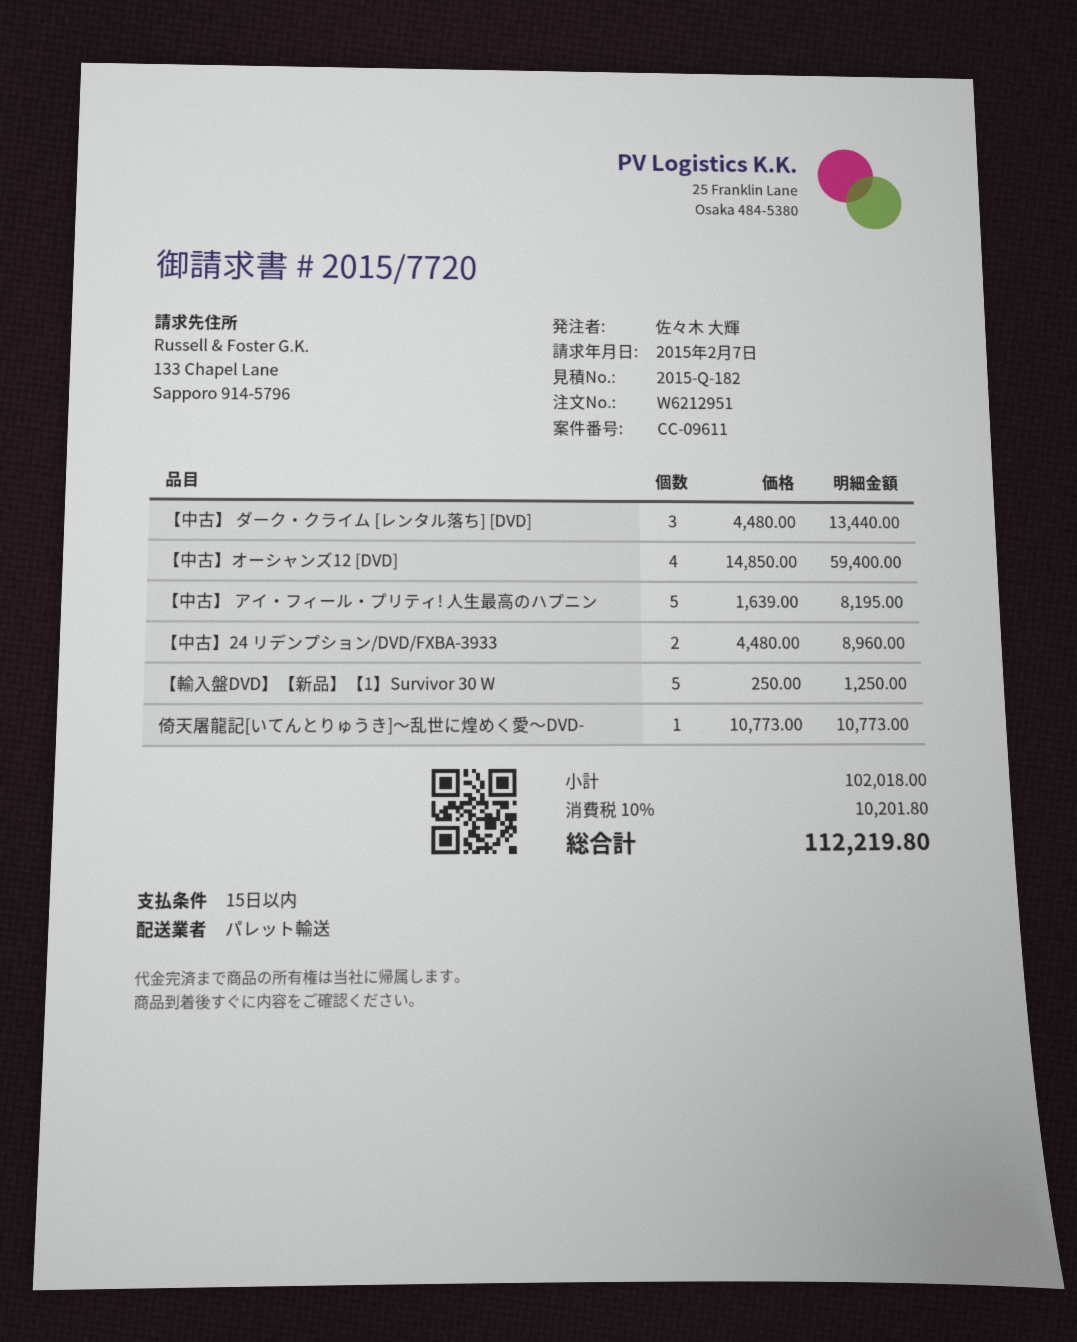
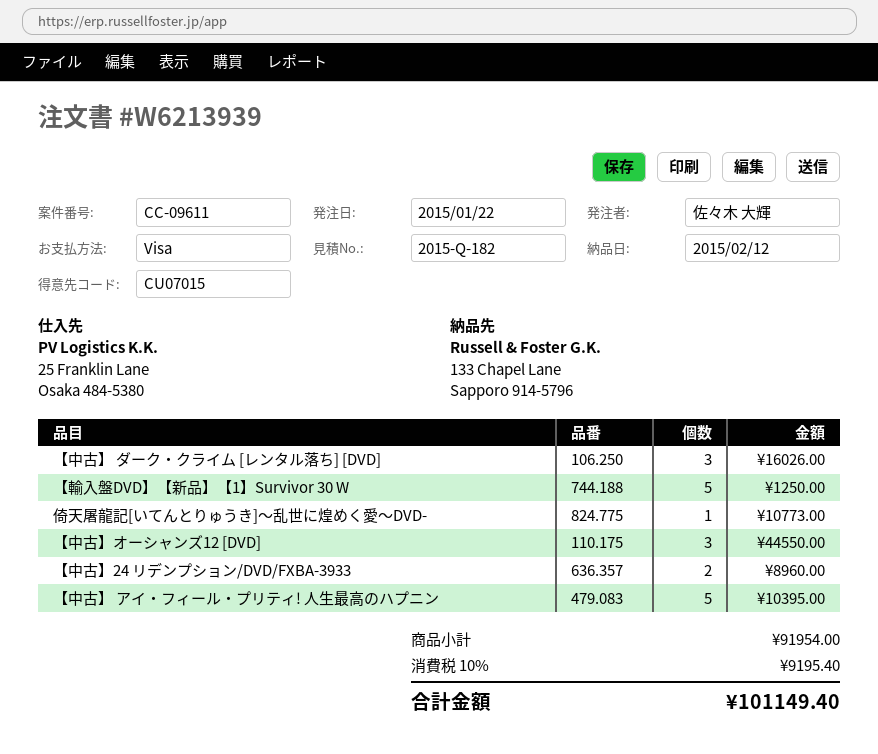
order number: W6212951 -> W6213939
【中古】 ダーク・クライム [レンタル落ち] [DVD]: 3 for 13440.00 -> 3 for 16026.00
【中古】オーシャンズ12 [DVD]: 4 for 59400.00 -> 3 for 44550.00
【中古】 アイ・フィール・プリティ! 人生最高のハプニン: 5 for 8195.00 -> 5 for 10395.00
subtotal: 102018.00 -> 91954.00
tax: 10% = 10201.80 -> 10% = 9195.40
total: 112219.80 -> 101149.40

